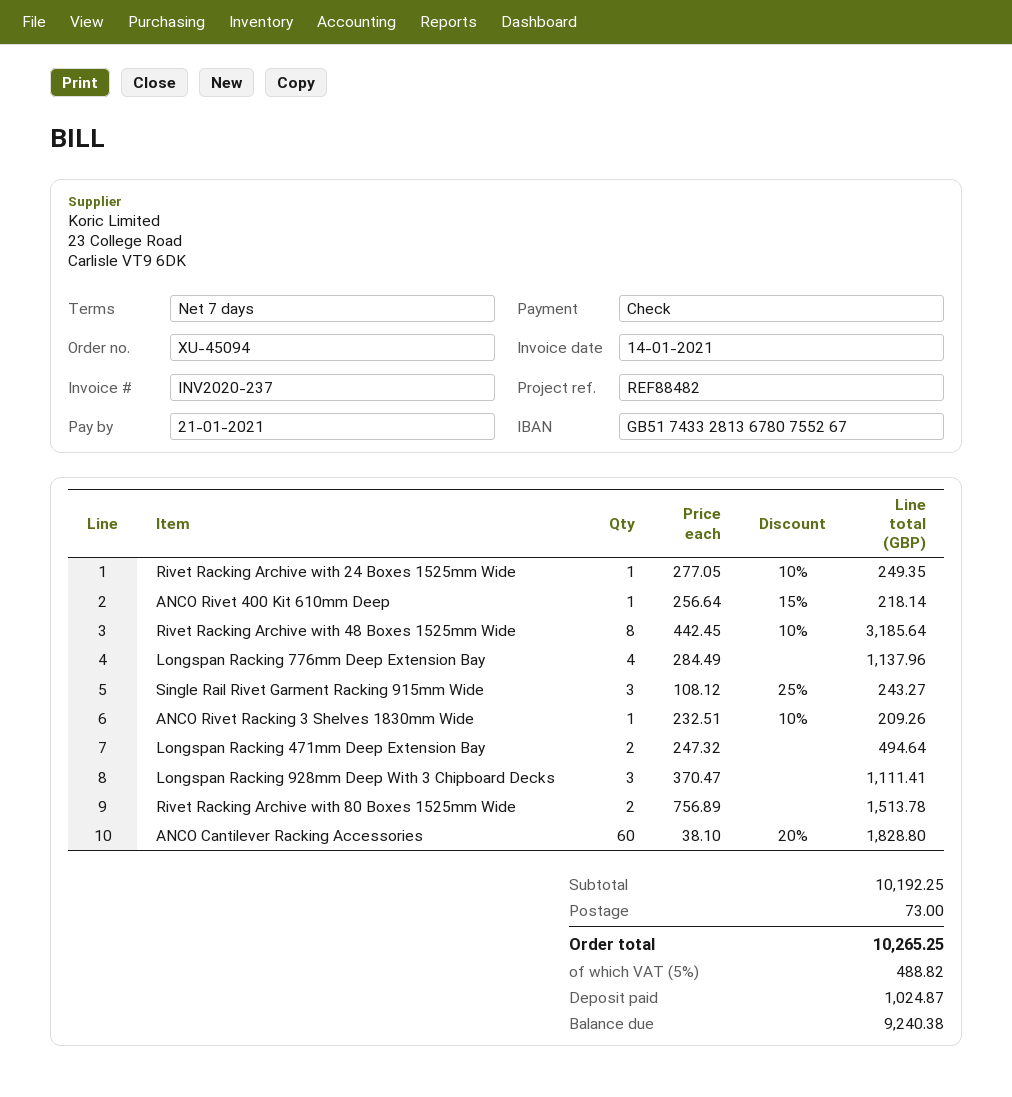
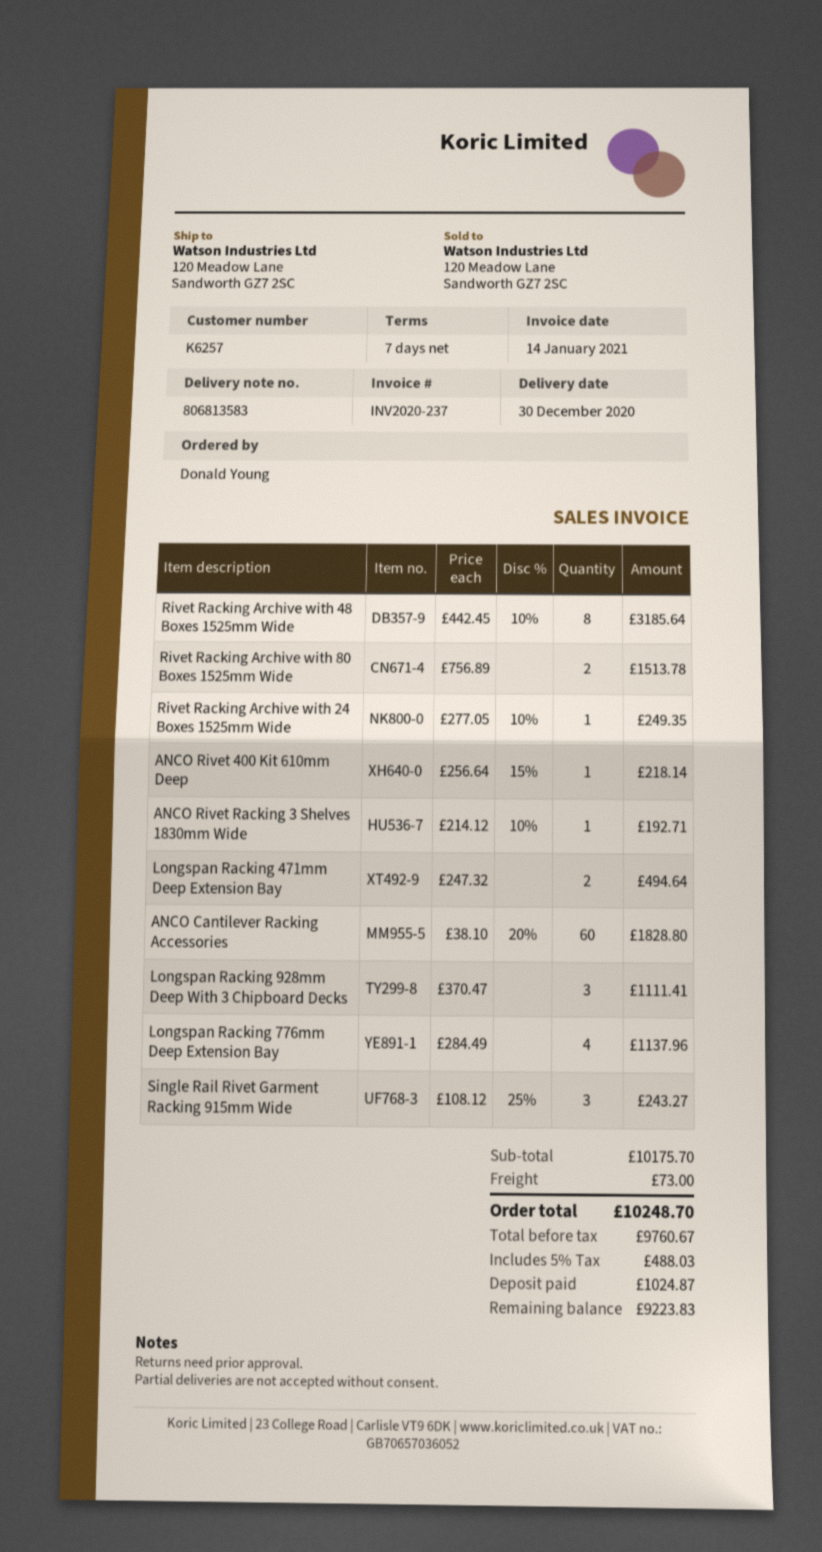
ANCO Rivet Racking 3 Shelves 1830mm Wide: 1 x 232.51 - 10% = 209.26 -> 1 x 214.12 - 10% = 192.71
subtotal: 10192.25 -> 10175.70
tax: 5% = 488.82 -> 5% = 488.03
total: 10265.25 -> 10248.70
balance: 9240.38 -> 9223.83

